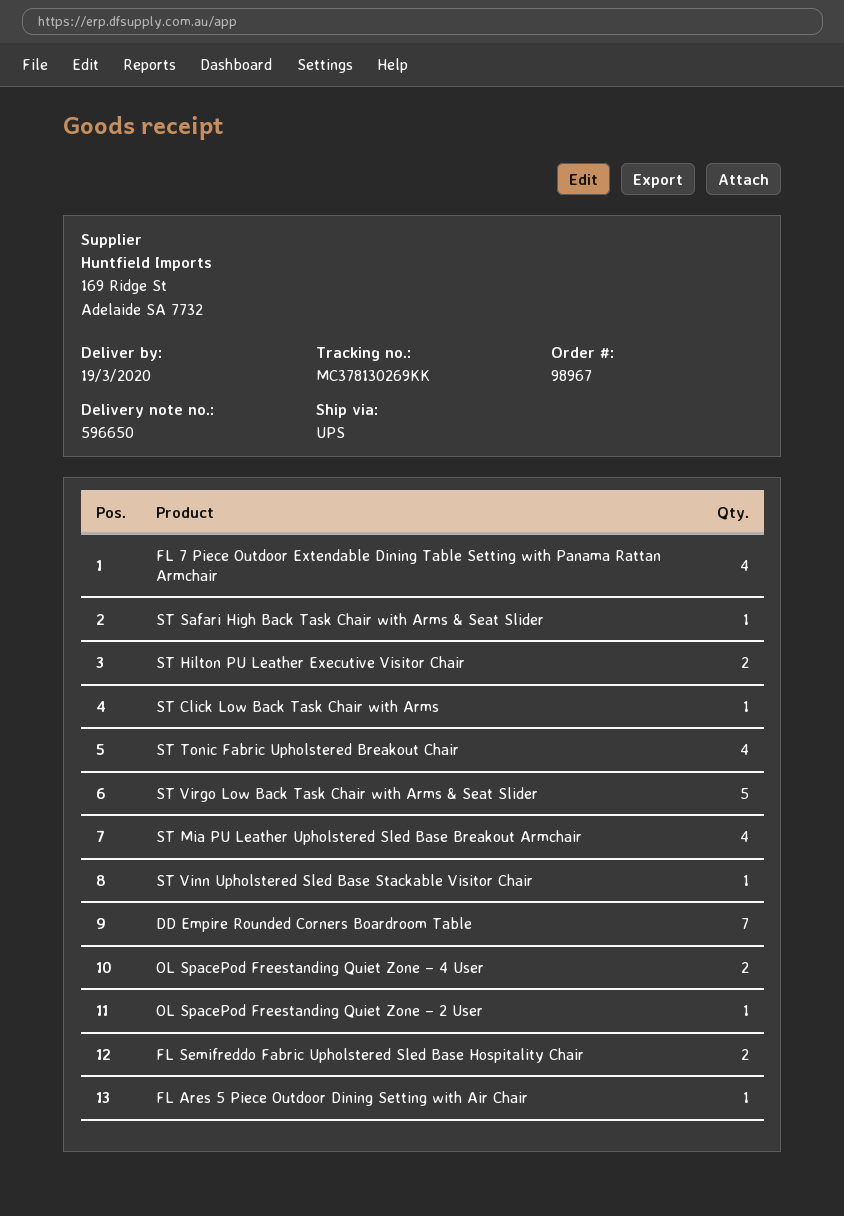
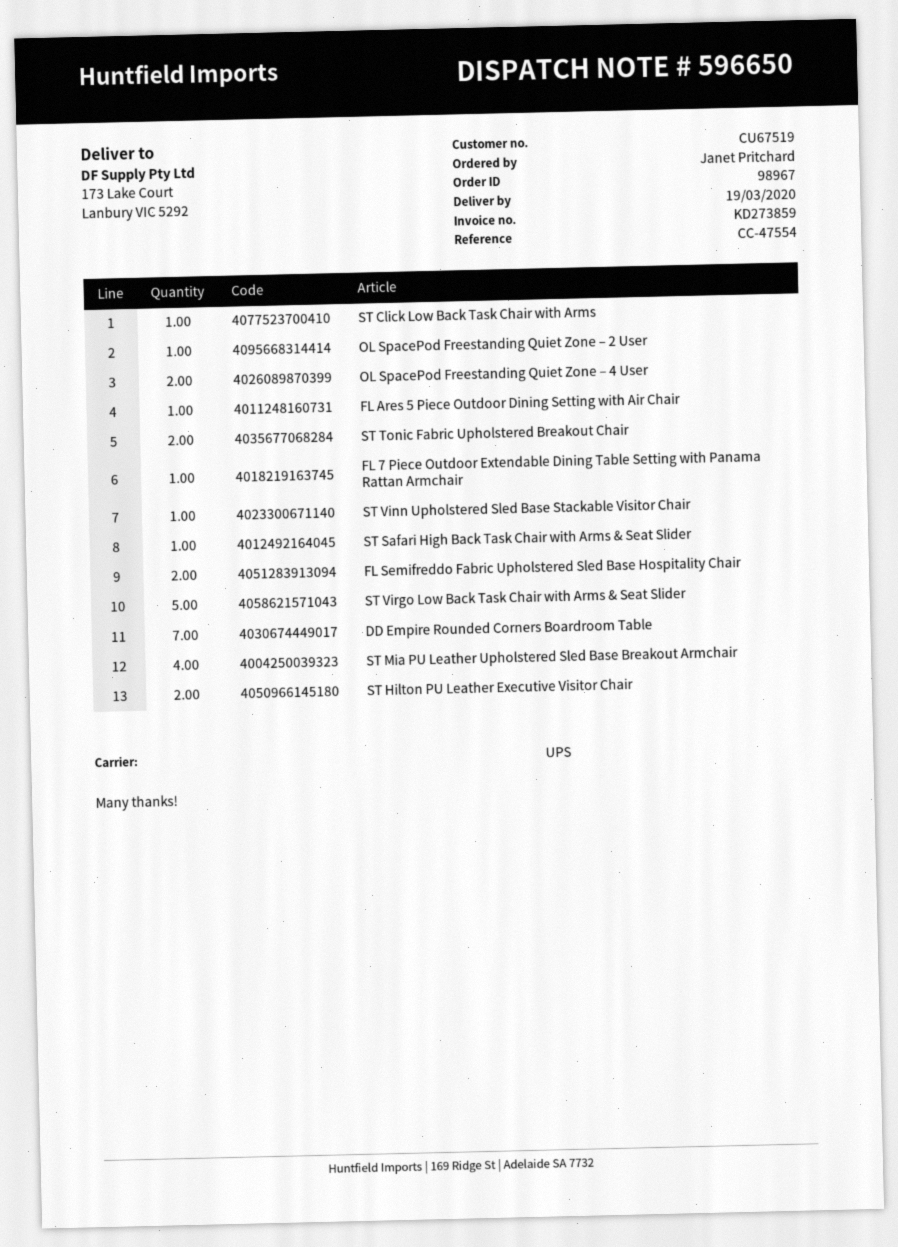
FL 7 Piece Outdoor Extendable Dining Table Setting with Panama Rattan Armchair: 4 -> 1
ST Tonic Fabric Upholstered Breakout Chair: 4 -> 2

